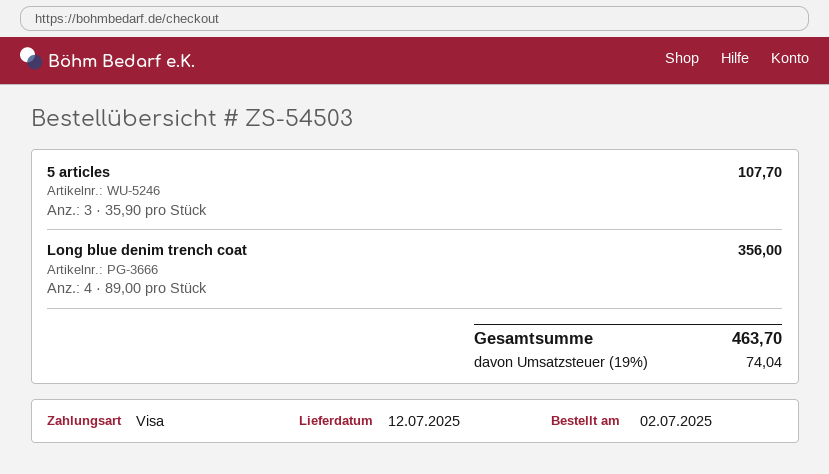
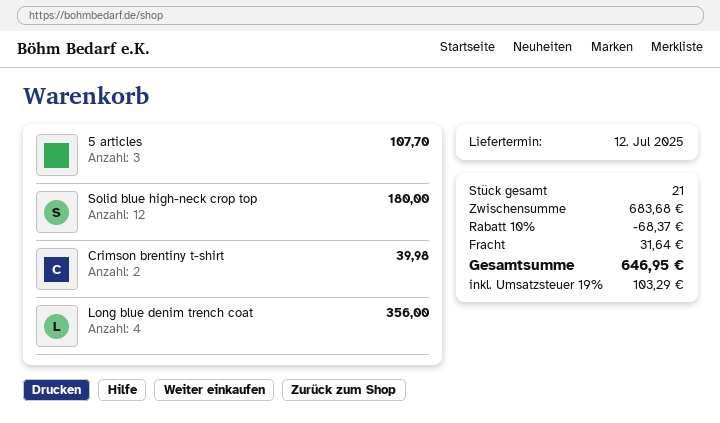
Solid blue high-neck crop top: none -> 12 for 180.00
Crimson brentiny t-shirt: none -> 2 for 39.98
discount: none -> 10% = 68.37
shipping: none -> 31.64
tax: 19% = 74.04 -> 19% = 103.29
total: 463.70 -> 646.95

